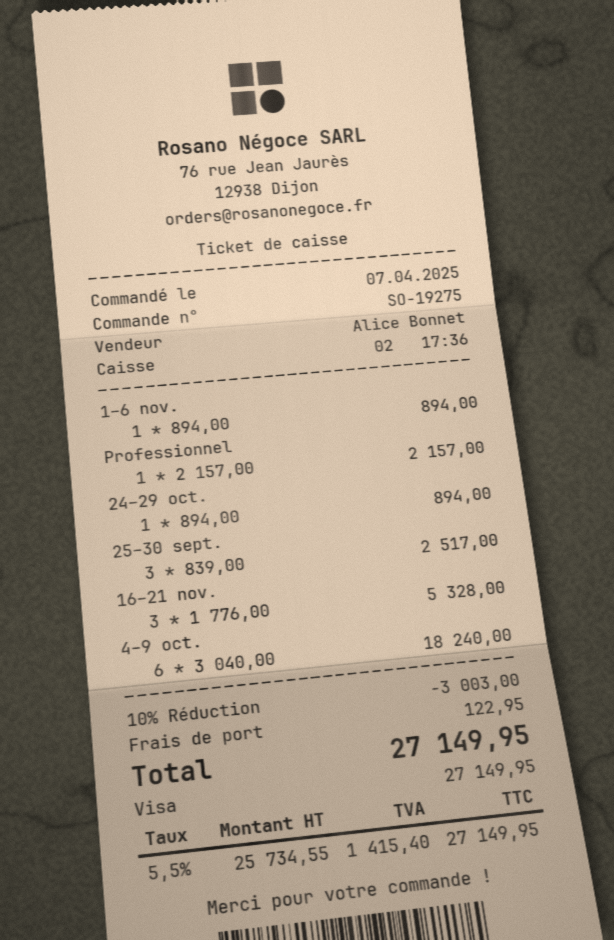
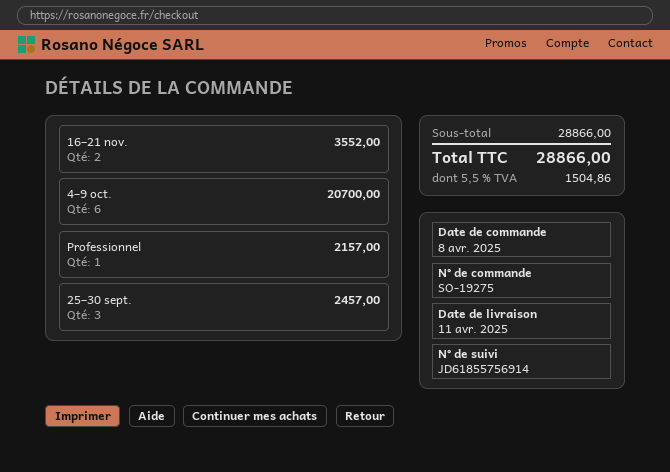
order date: 2025-04-07 -> 2025-04-08
1–6 nov.: 1 for 894.00 -> none
24–29 oct.: 1 for 894.00 -> none
25–30 sept.: 3 for 2517.00 -> 3 for 2457.00
16–21 nov.: 3 for 5328.00 -> 2 for 3552.00
4–9 oct.: 6 for 18240.00 -> 6 for 20700.00
discount: 10% = 3003.00 -> none
shipping: 122.95 -> none
tax: 5.5% = 1415.40 -> 5.5% = 1504.86
total: 27149.95 -> 28866.00

